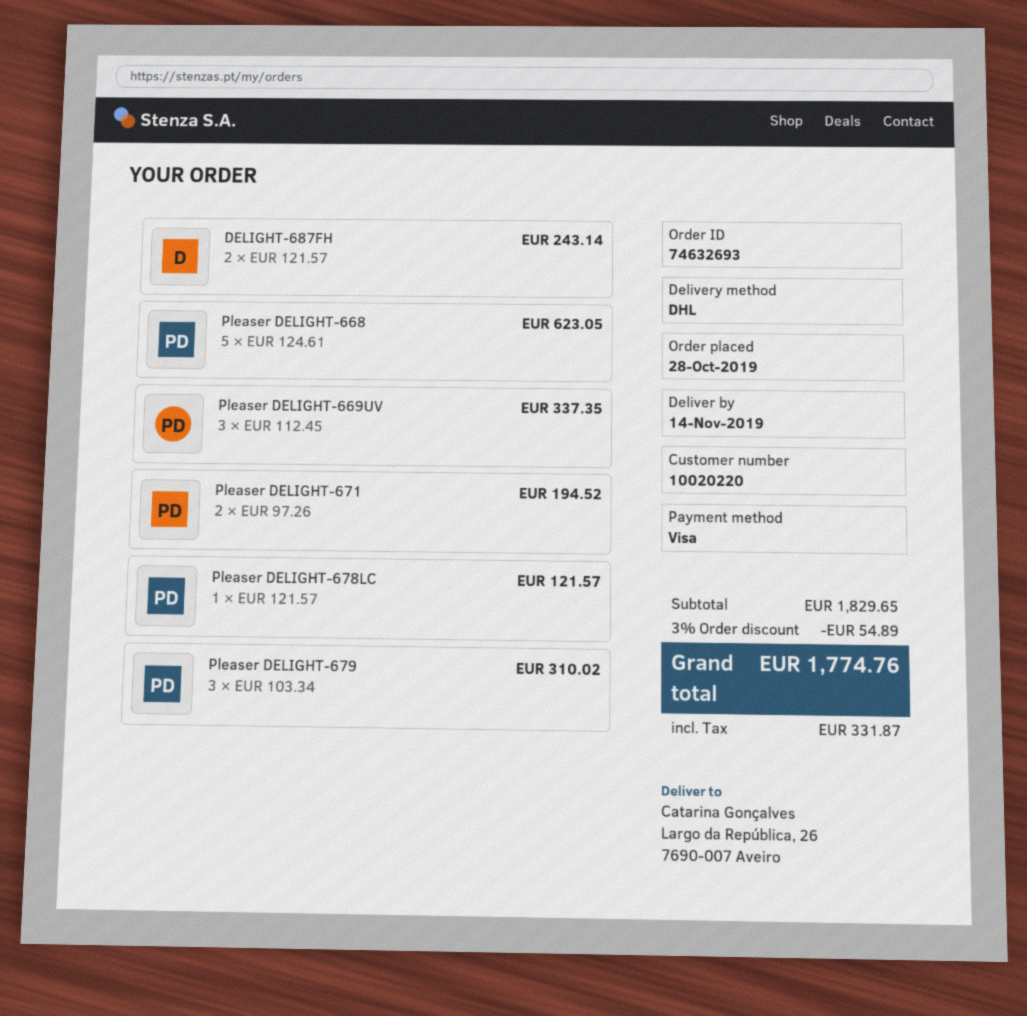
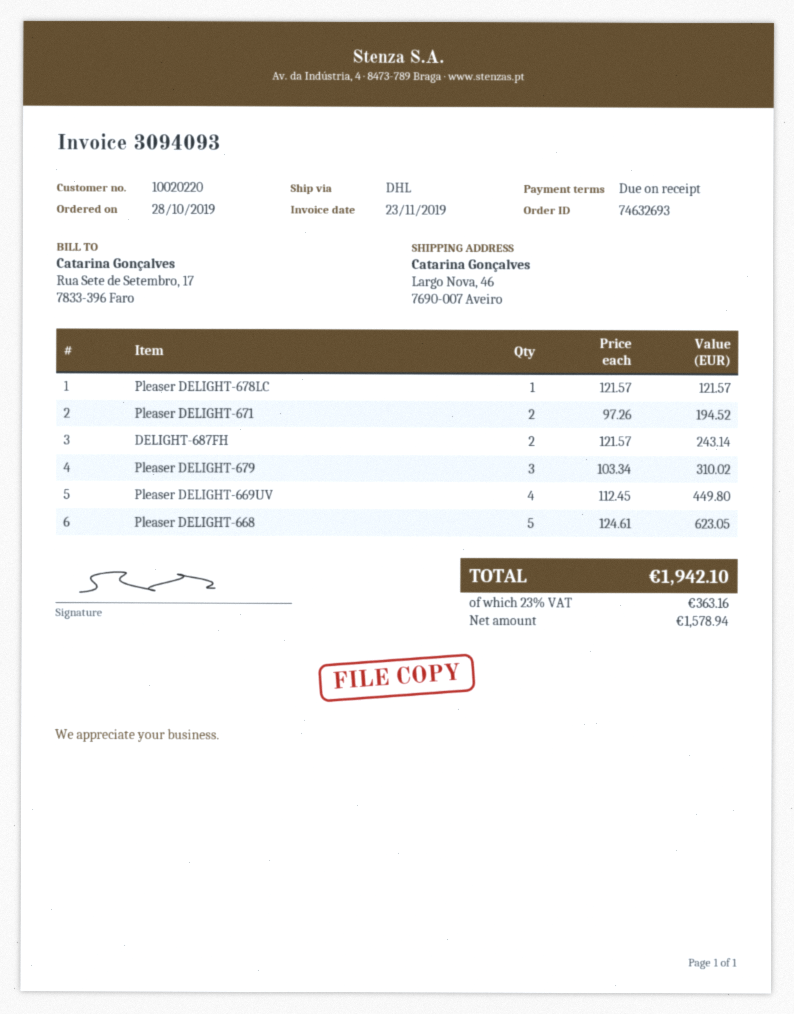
ship to: Largo da República, 26, 7690-007 Aveiro -> Largo Nova, 46, 7690-007 Aveiro
Pleaser DELIGHT-669UV: 3 x 112.45 = 337.35 -> 4 x 112.45 = 449.80
discount: 3% = 54.89 -> none
tax: 331.87 -> 363.16
total: 1774.76 -> 1942.10

